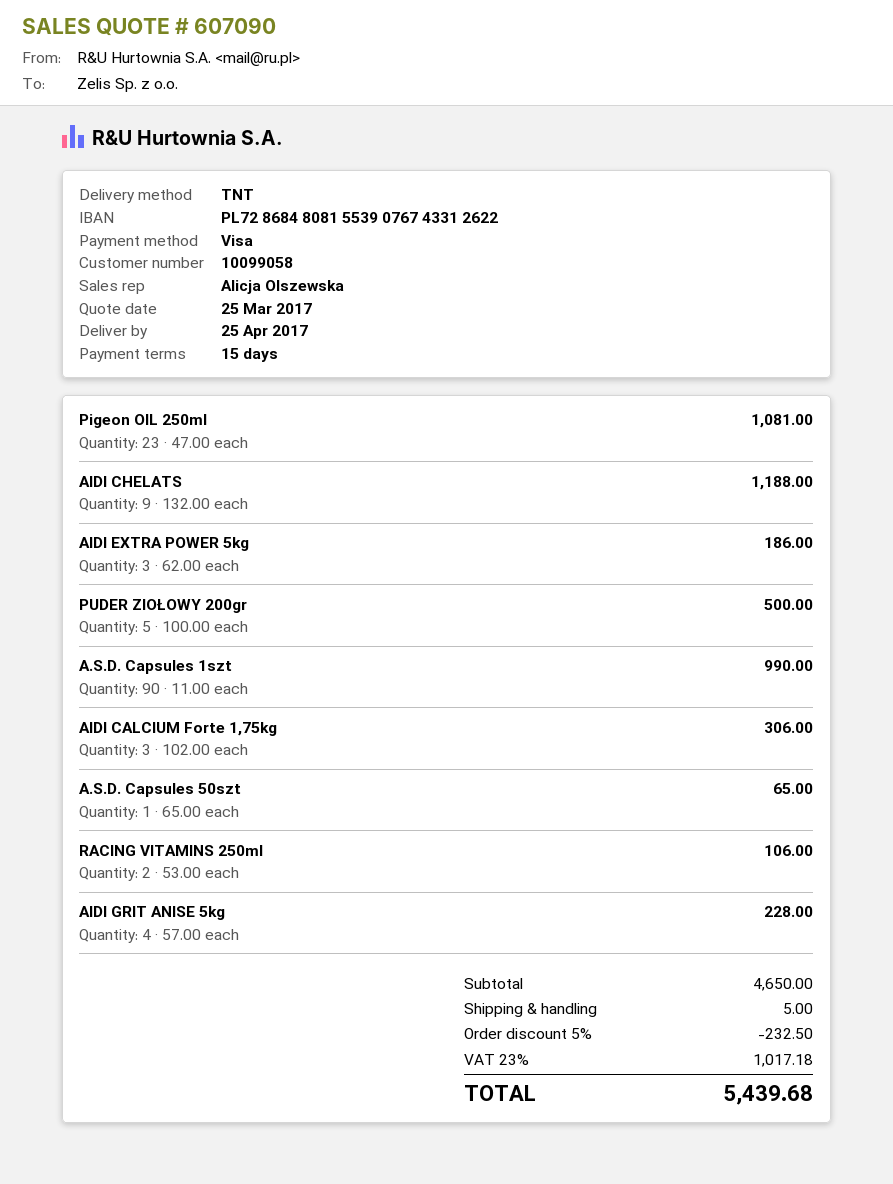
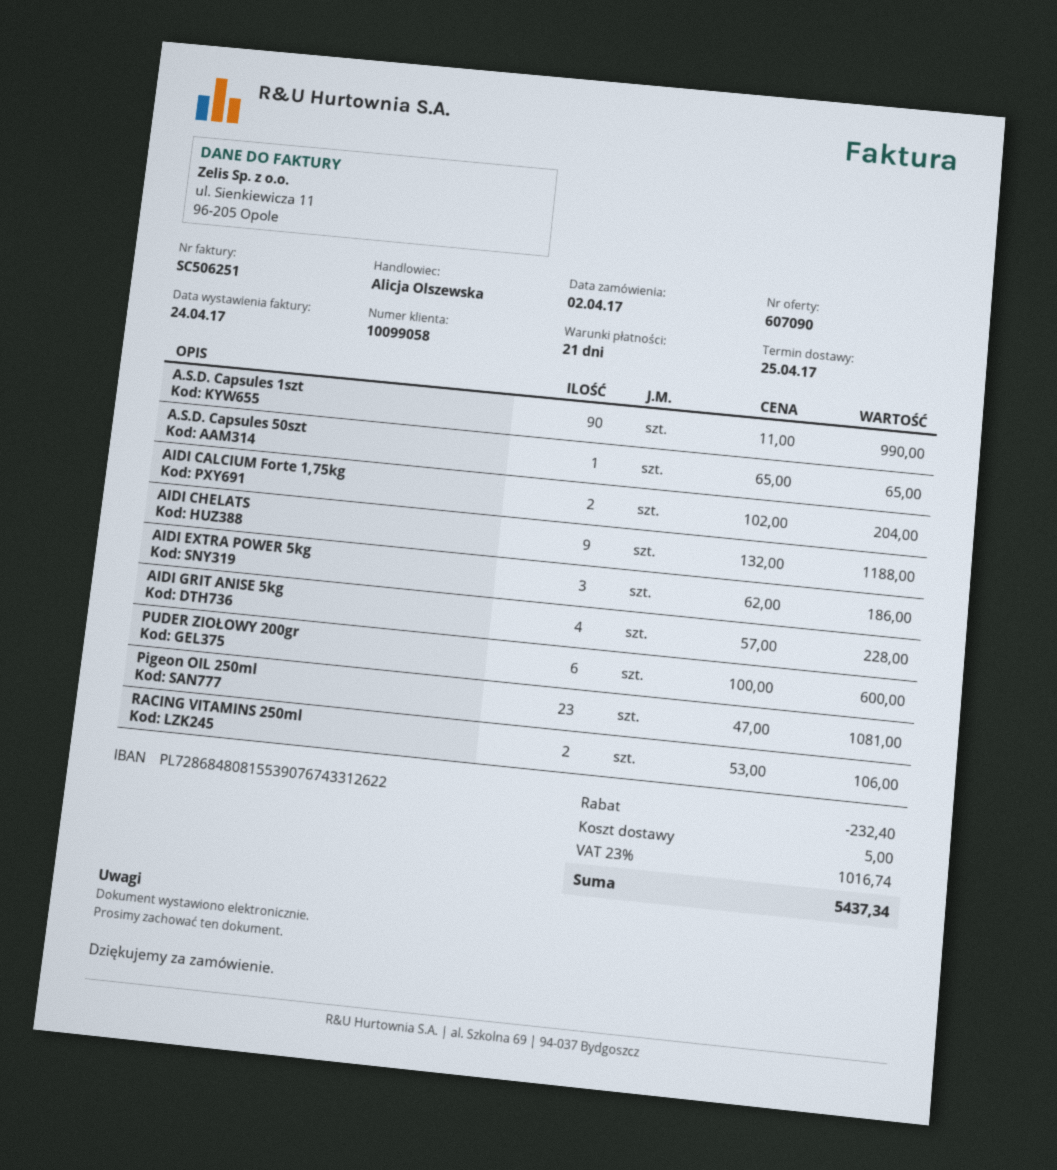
payment terms: 15 days -> 21 days
PUDER ZIOŁOWY 200gr: 5 x 100.00 = 500.00 -> 6 x 100.00 = 600.00
AIDI CALCIUM Forte 1,75kg: 3 x 102.00 = 306.00 -> 2 x 102.00 = 204.00
discount: 232.50 -> 232.40
tax: 23% = 1017.18 -> 23% = 1016.74
total: 5439.68 -> 5437.34

